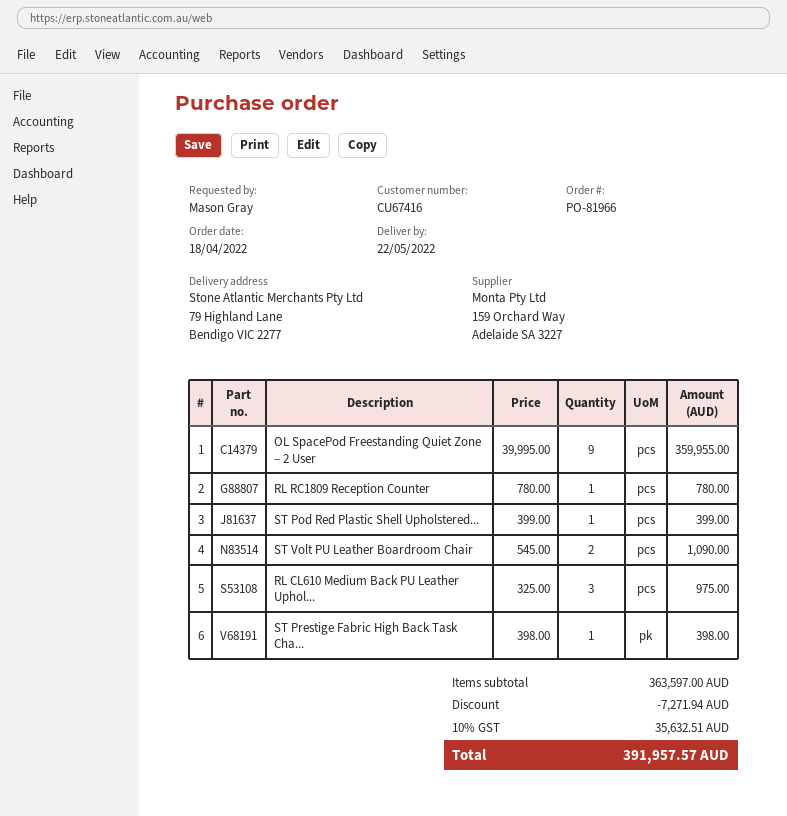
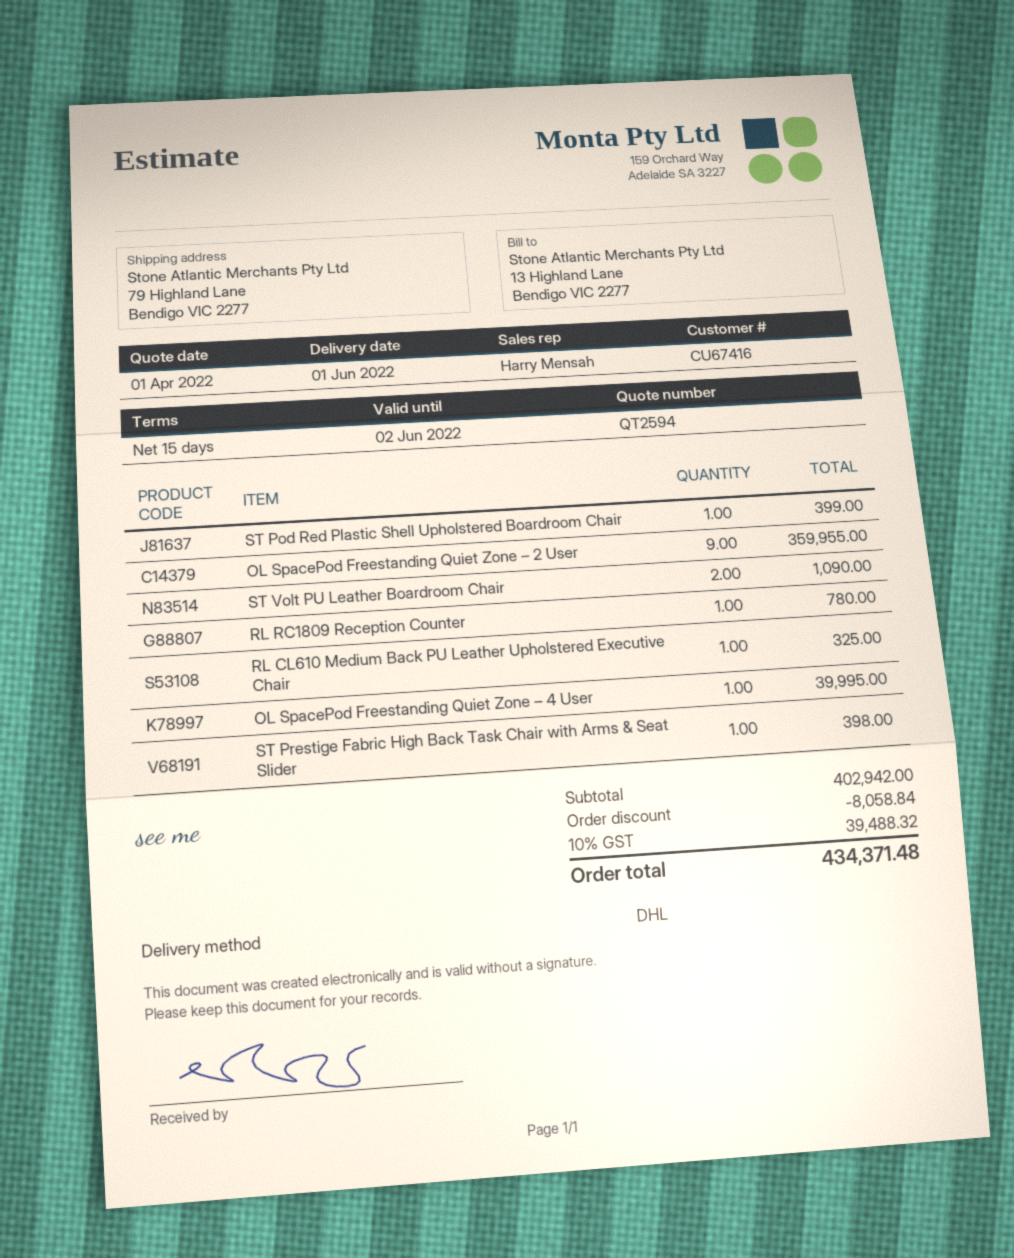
delivery date: 2022-05-22 -> 2022-06-01
RL CL610 Medium Back PU Leather Uphol...: 3 for 975.00 -> 1 for 325.00
OL SpacePod Freestanding Quiet Zone – 4 User: none -> 1 for 39995.00
subtotal: 363597.00 -> 402942.00
discount: 7271.94 -> 8058.84
tax: 10% = 35632.51 -> 10% = 39488.32
total: 391957.57 -> 434371.48

